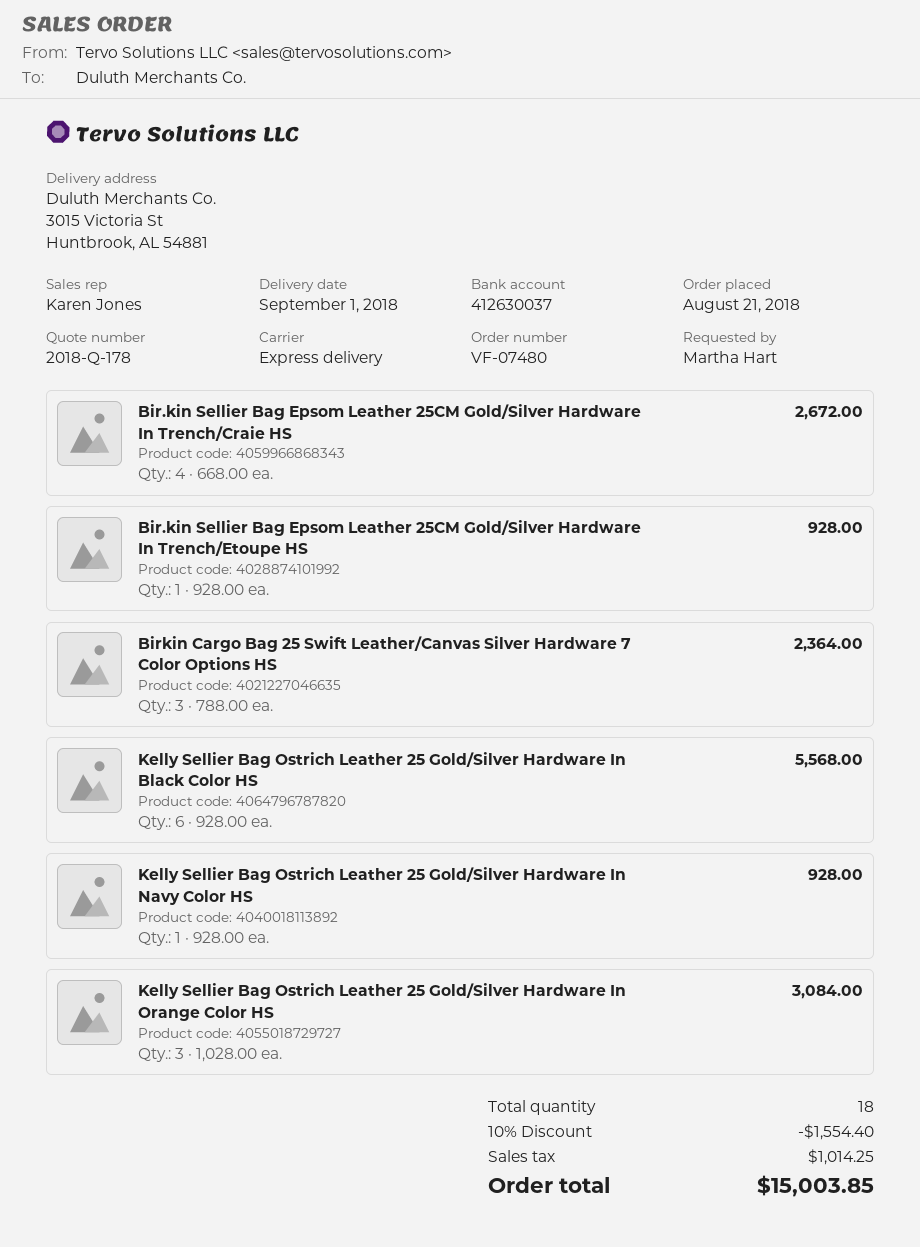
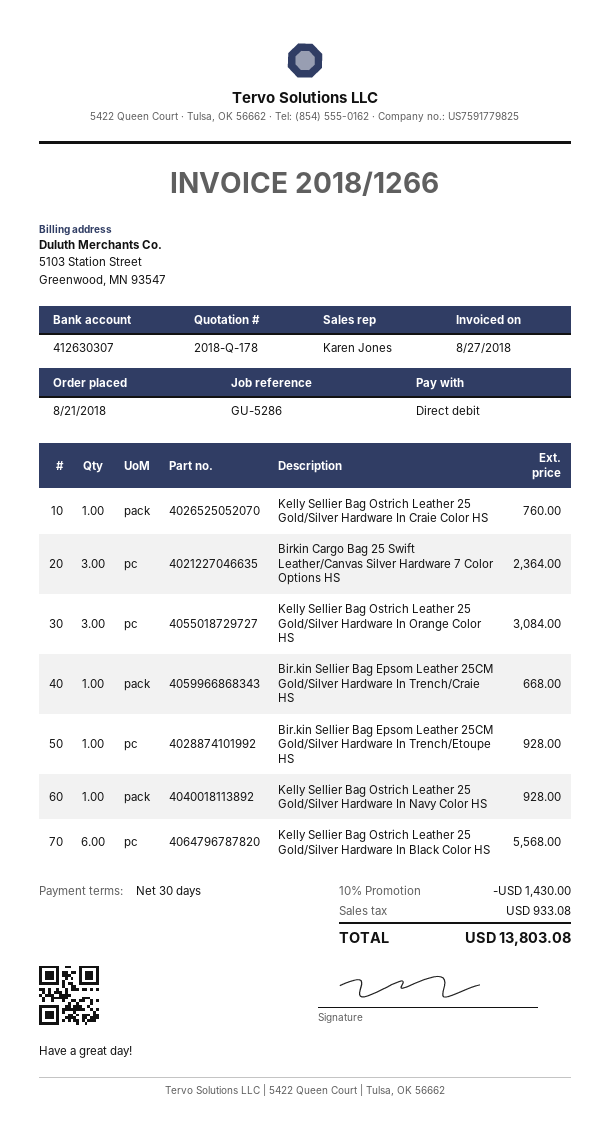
bank account: 412630037 -> 412630307
Bir.kin Sellier Bag Epsom Leather 25CM Gold/Silver Hardware In Trench/Craie HS: 4 for 2672.00 -> 1 for 668.00
Kelly Sellier Bag Ostrich Leather 25 Gold/Silver Hardware In Craie Color HS: none -> 1 for 760.00
discount: 10% = 1554.40 -> 10% = 1430.00
tax: 1014.25 -> 933.08
total: 15003.85 -> 13803.08

